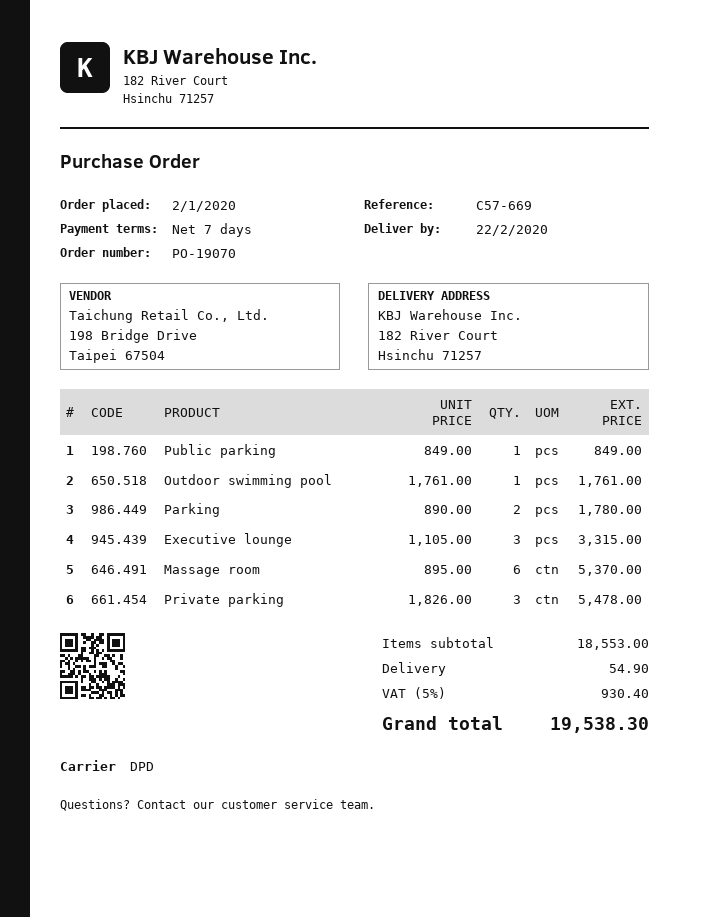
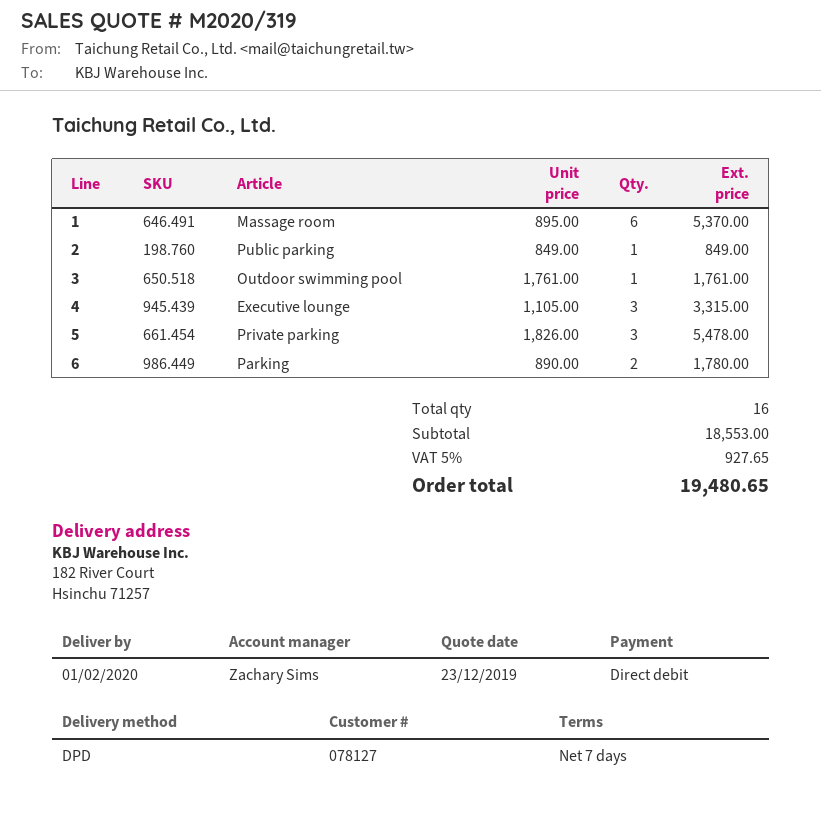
delivery date: 2020-02-22 -> 2020-02-01
shipping: 54.90 -> none
tax: 5% = 930.40 -> 5% = 927.65
total: 19538.30 -> 19480.65

